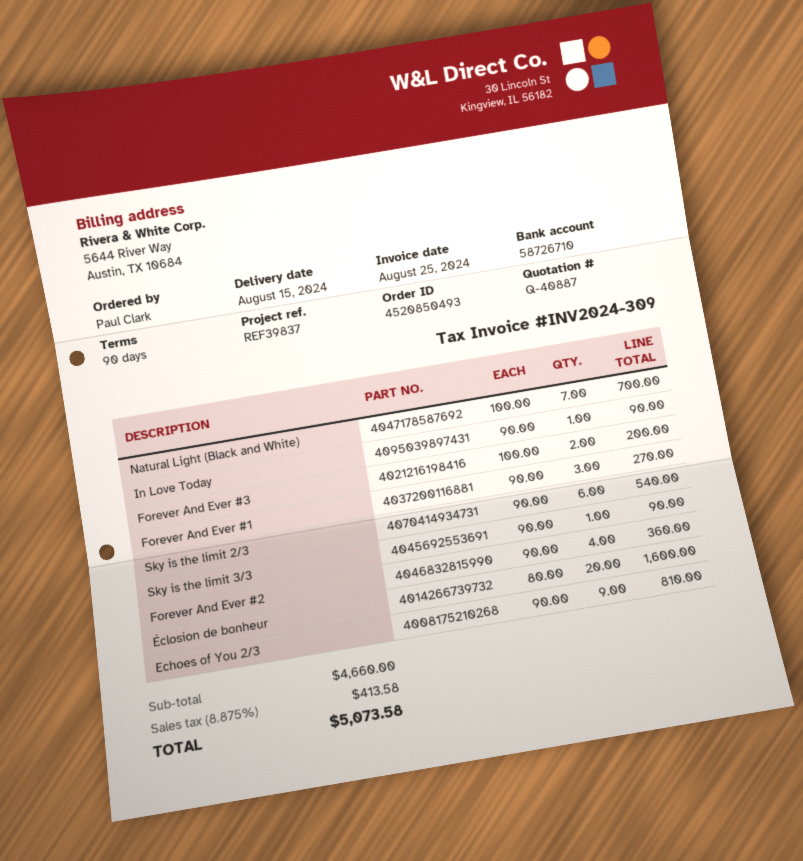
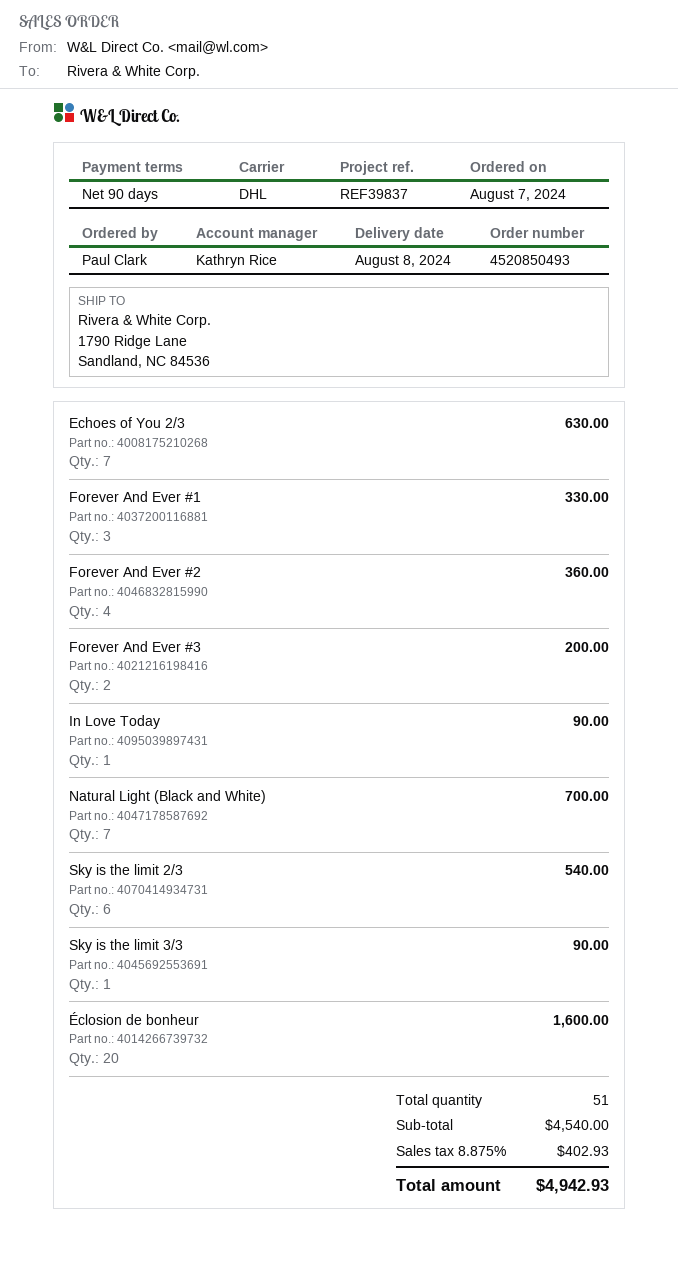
delivery date: 2024-08-15 -> 2024-08-08
Forever And Ever #1: 3 for 270.00 -> 3 for 330.00
Echoes of You 2/3: 9 for 810.00 -> 7 for 630.00
subtotal: 4660.00 -> 4540.00
tax: 8.875% = 413.58 -> 8.875% = 402.93
total: 5073.58 -> 4942.93

